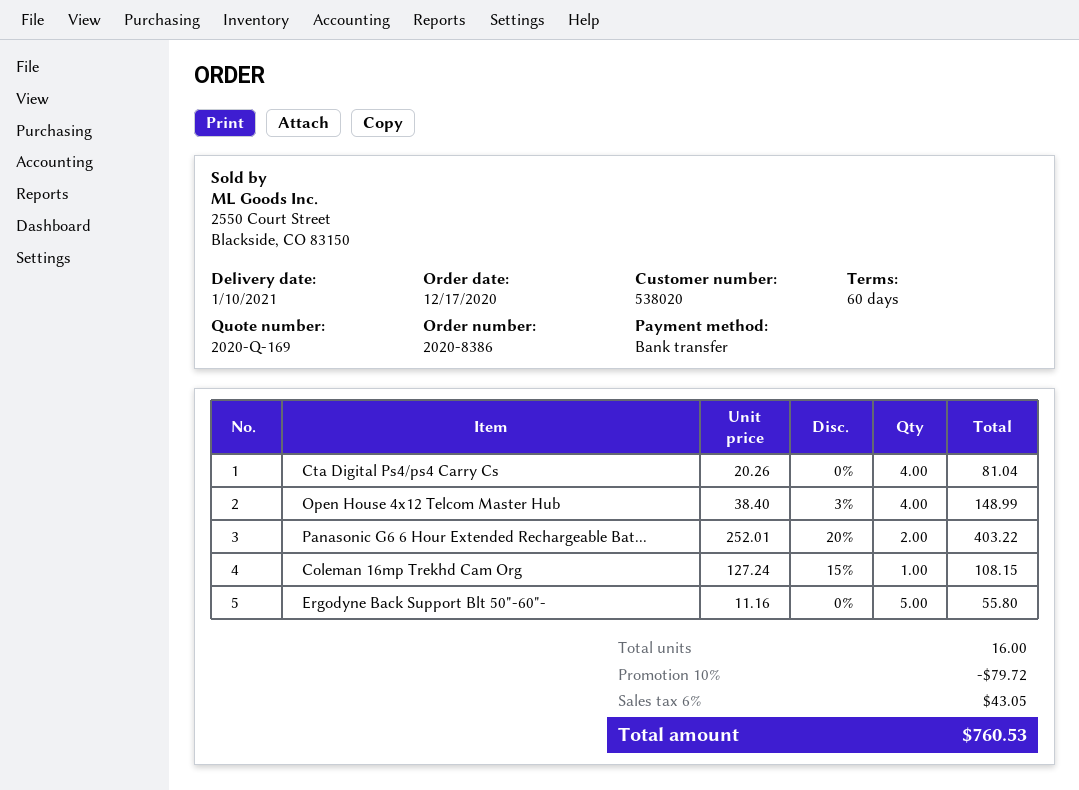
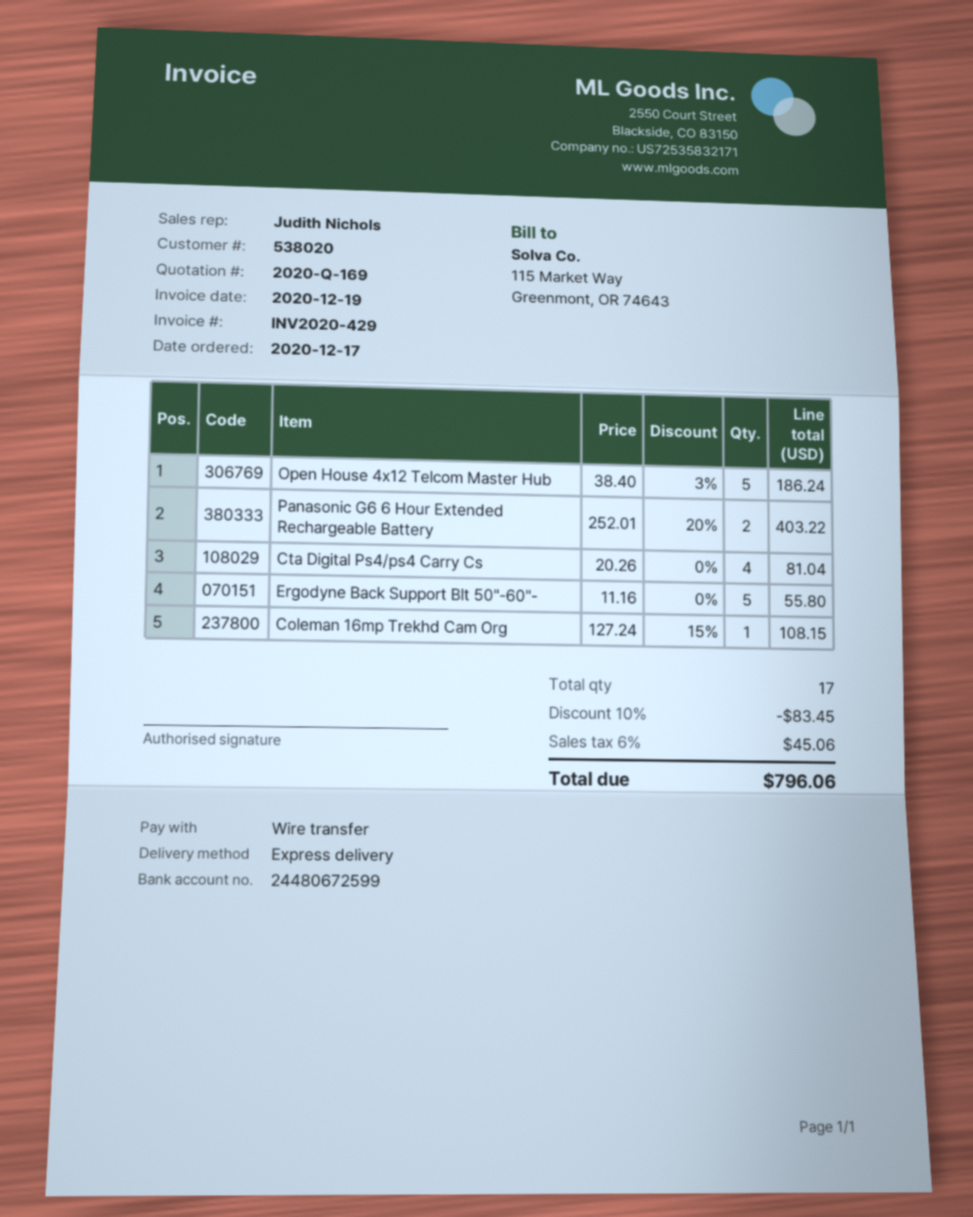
Open House 4x12 Telcom Master Hub: 4 x 38.40 - 3% = 148.99 -> 5 x 38.40 - 3% = 186.24
total quantity: 16 -> 17
discount: 10% = 79.72 -> 10% = 83.45
tax: 6% = 43.05 -> 6% = 45.06
total: 760.53 -> 796.06

